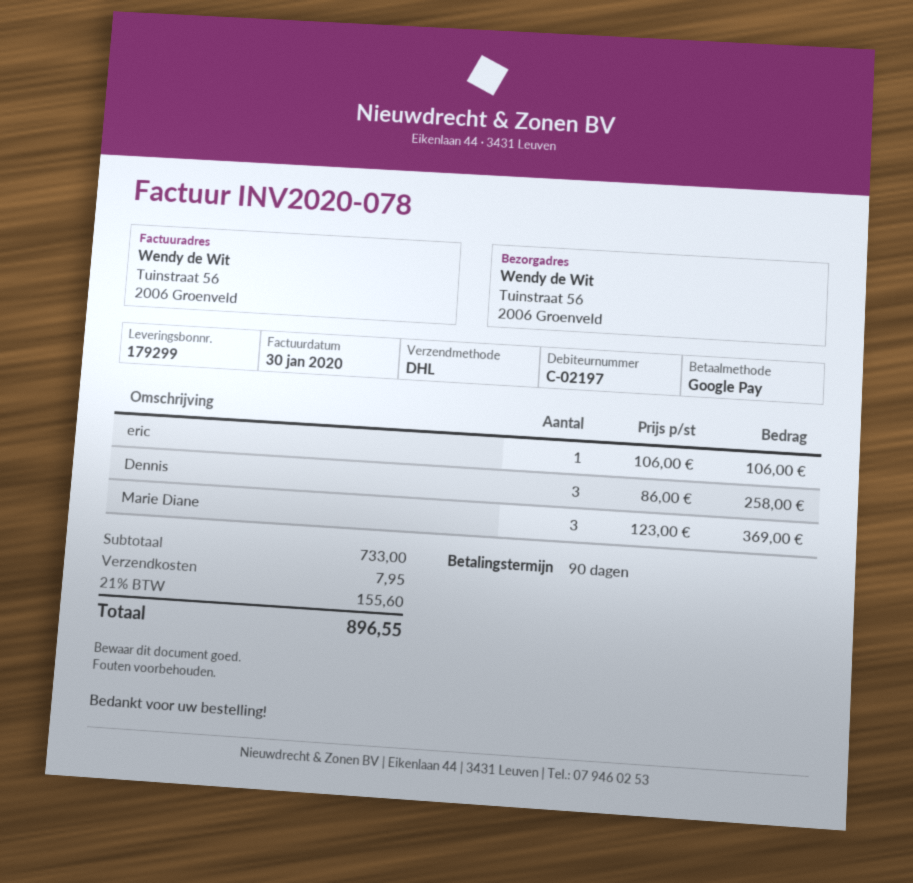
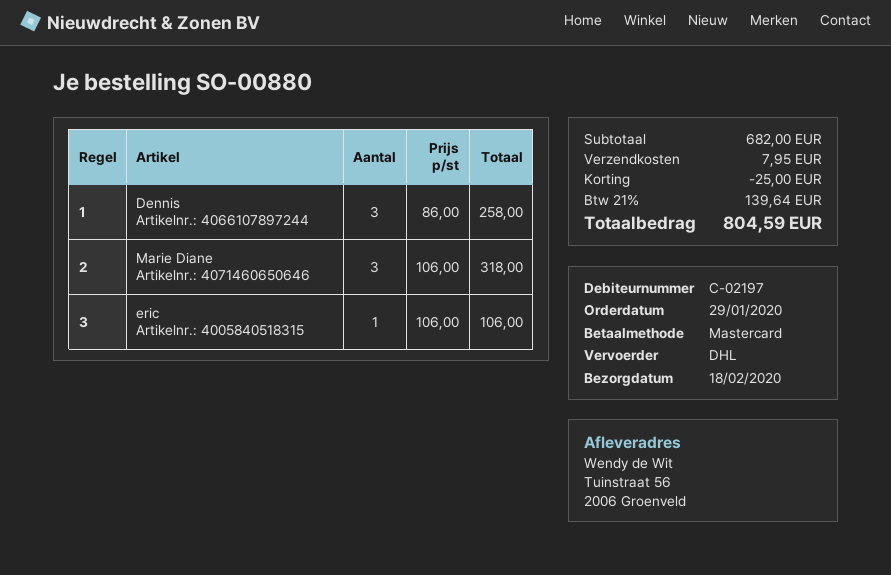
payment method: Google Pay -> Mastercard
Marie Diane: 3 x 123.00 = 369.00 -> 3 x 106.00 = 318.00
subtotal: 733.00 -> 682.00
discount: none -> 25.00
tax: 21% = 155.60 -> 21% = 139.64
total: 896.55 -> 804.59

